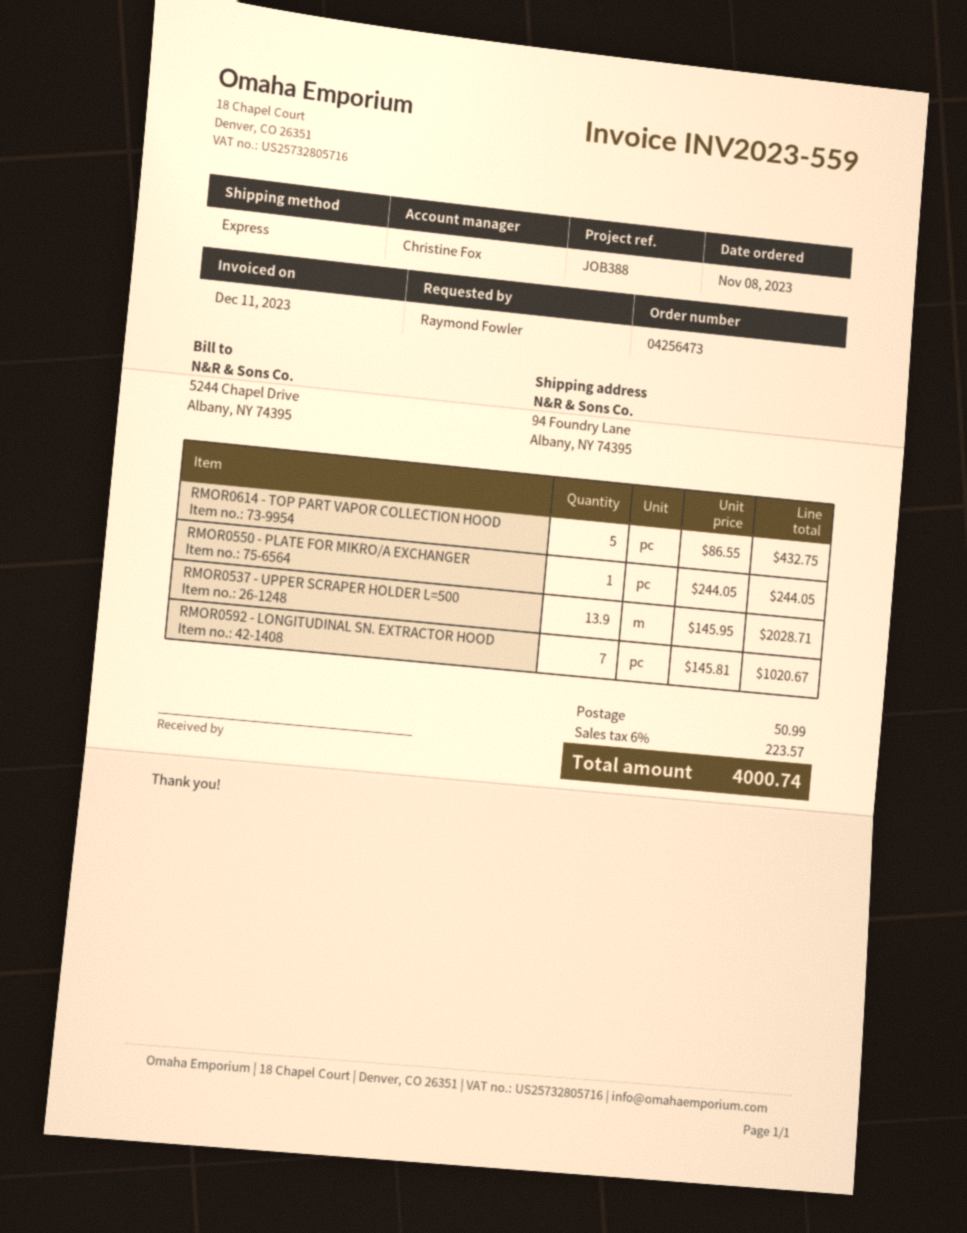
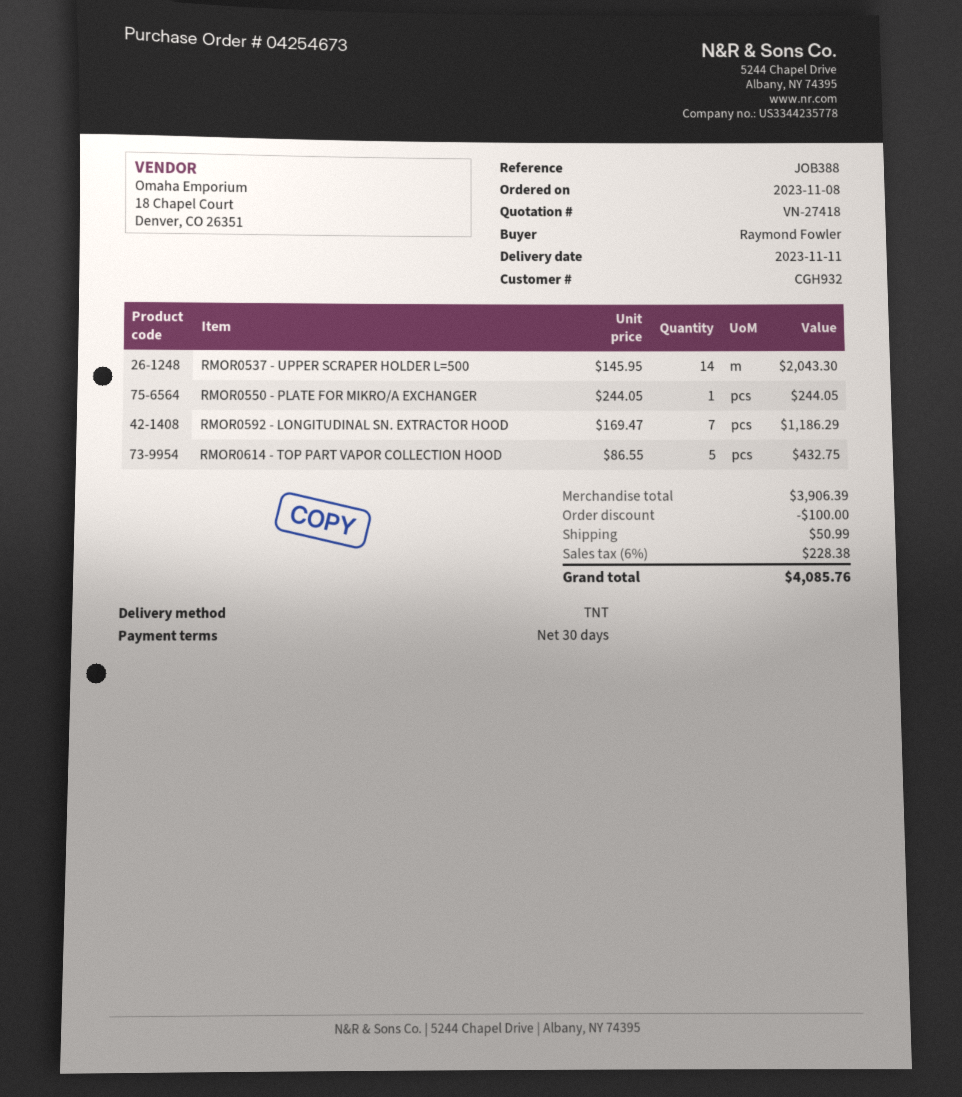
order number: 04256473 -> 04254673
shipping method: express -> TNT
RMOR0537 - UPPER SCRAPER HOLDER L=500: 13.9 x 145.95 = 2028.71 -> 14 x 145.95 = 2043.30
RMOR0592 - LONGITUDINAL SN. EXTRACTOR HOOD: 7 x 145.81 = 1020.67 -> 7 x 169.47 = 1186.29
discount: none -> 100.00
tax: 6% = 223.57 -> 6% = 228.38
total: 4000.74 -> 4085.76

